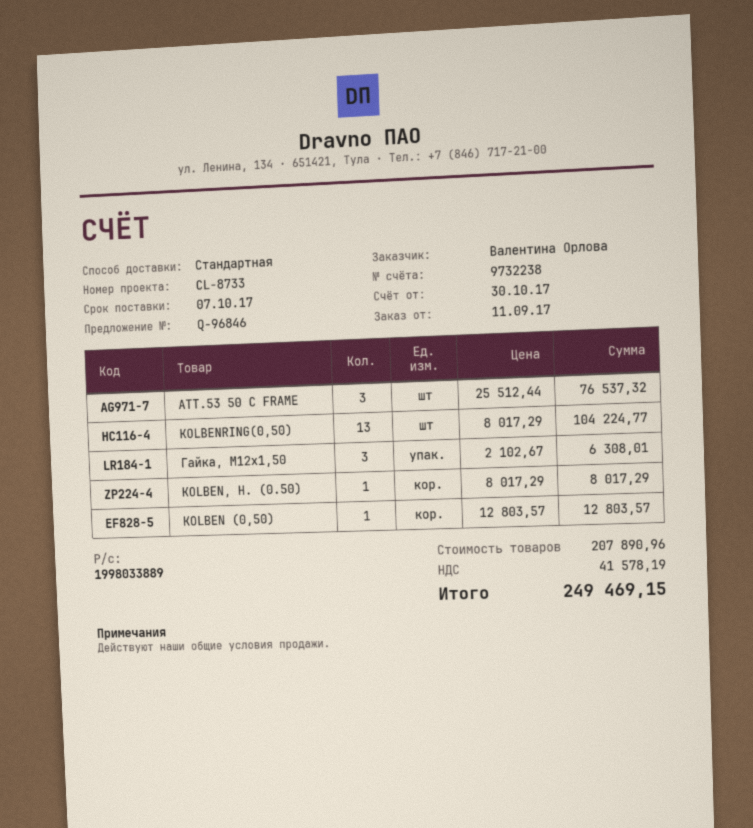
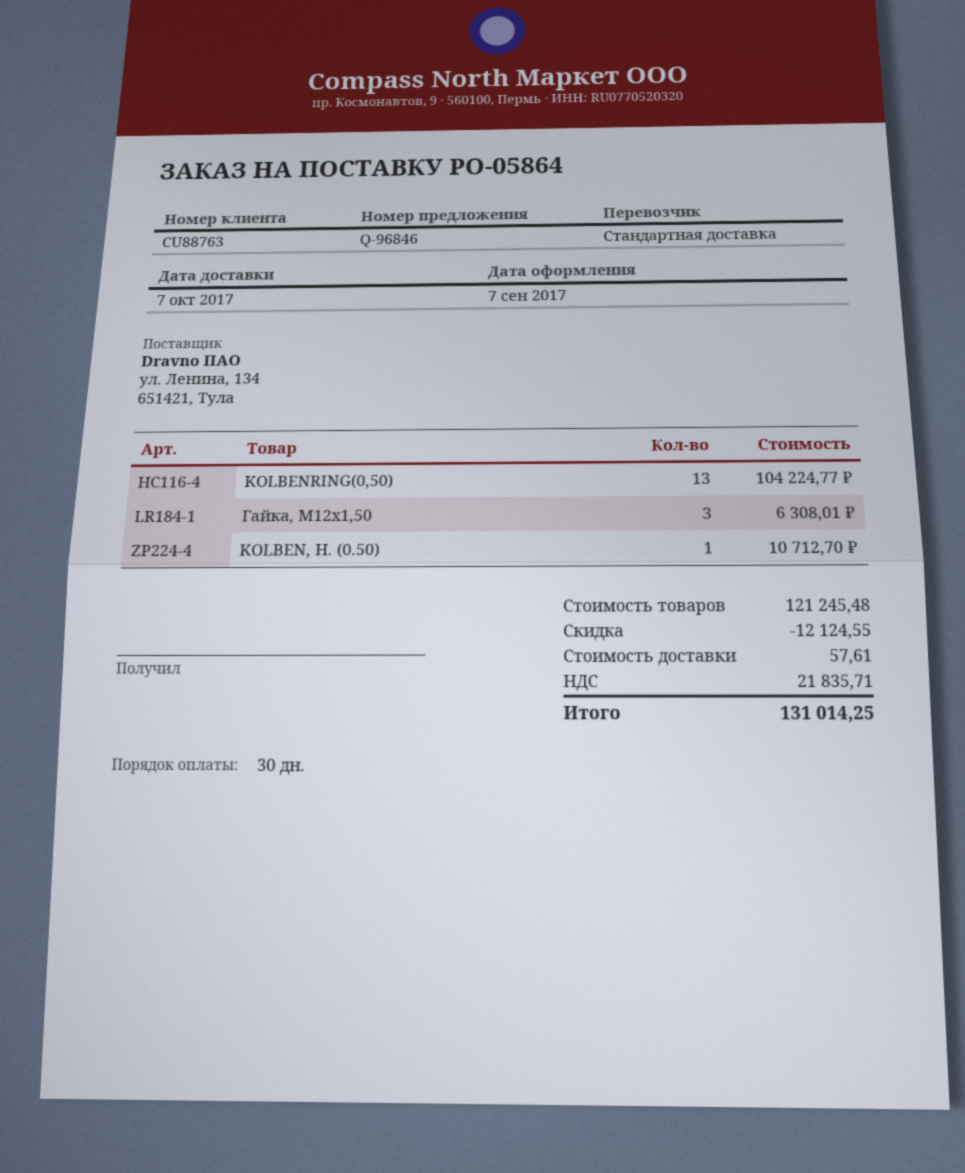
order date: 2017-09-11 -> 2017-09-07
ATT.53 50 C FRAME: 3 for 76537.32 -> none
KOLBEN, H. (0.50): 1 for 8017.29 -> 1 for 10712.70
KOLBEN (0,50): 1 for 12803.57 -> none
subtotal: 207890.96 -> 121245.48
discount: none -> 12124.55
shipping: none -> 57.61
tax: 41578.19 -> 21835.71
total: 249469.15 -> 131014.25

